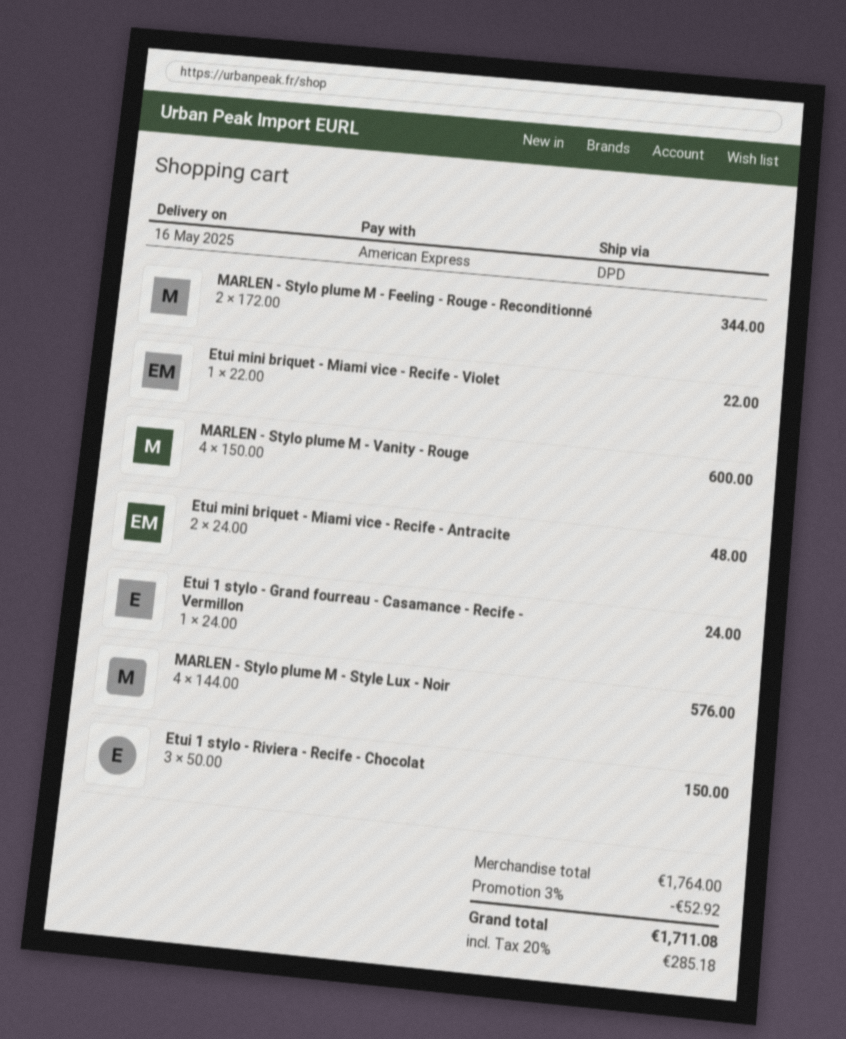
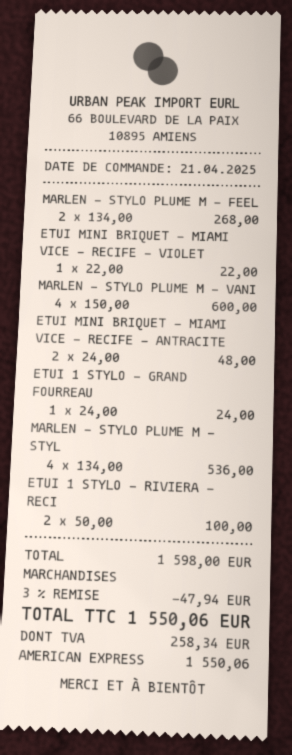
MARLEN - Stylo plume M - Feeling - Rouge - Reconditionné: 2 x 172.00 = 344.00 -> 2 x 134.00 = 268.00
MARLEN - Stylo plume M - Style Lux - Noir: 4 x 144.00 = 576.00 -> 4 x 134.00 = 536.00
Etui 1 stylo - Riviera - Recife - Chocolat: 3 x 50.00 = 150.00 -> 2 x 50.00 = 100.00
subtotal: 1764.00 -> 1598.00
discount: 3% = 52.92 -> 3% = 47.94
tax: 285.18 -> 258.34
total: 1711.08 -> 1550.06

